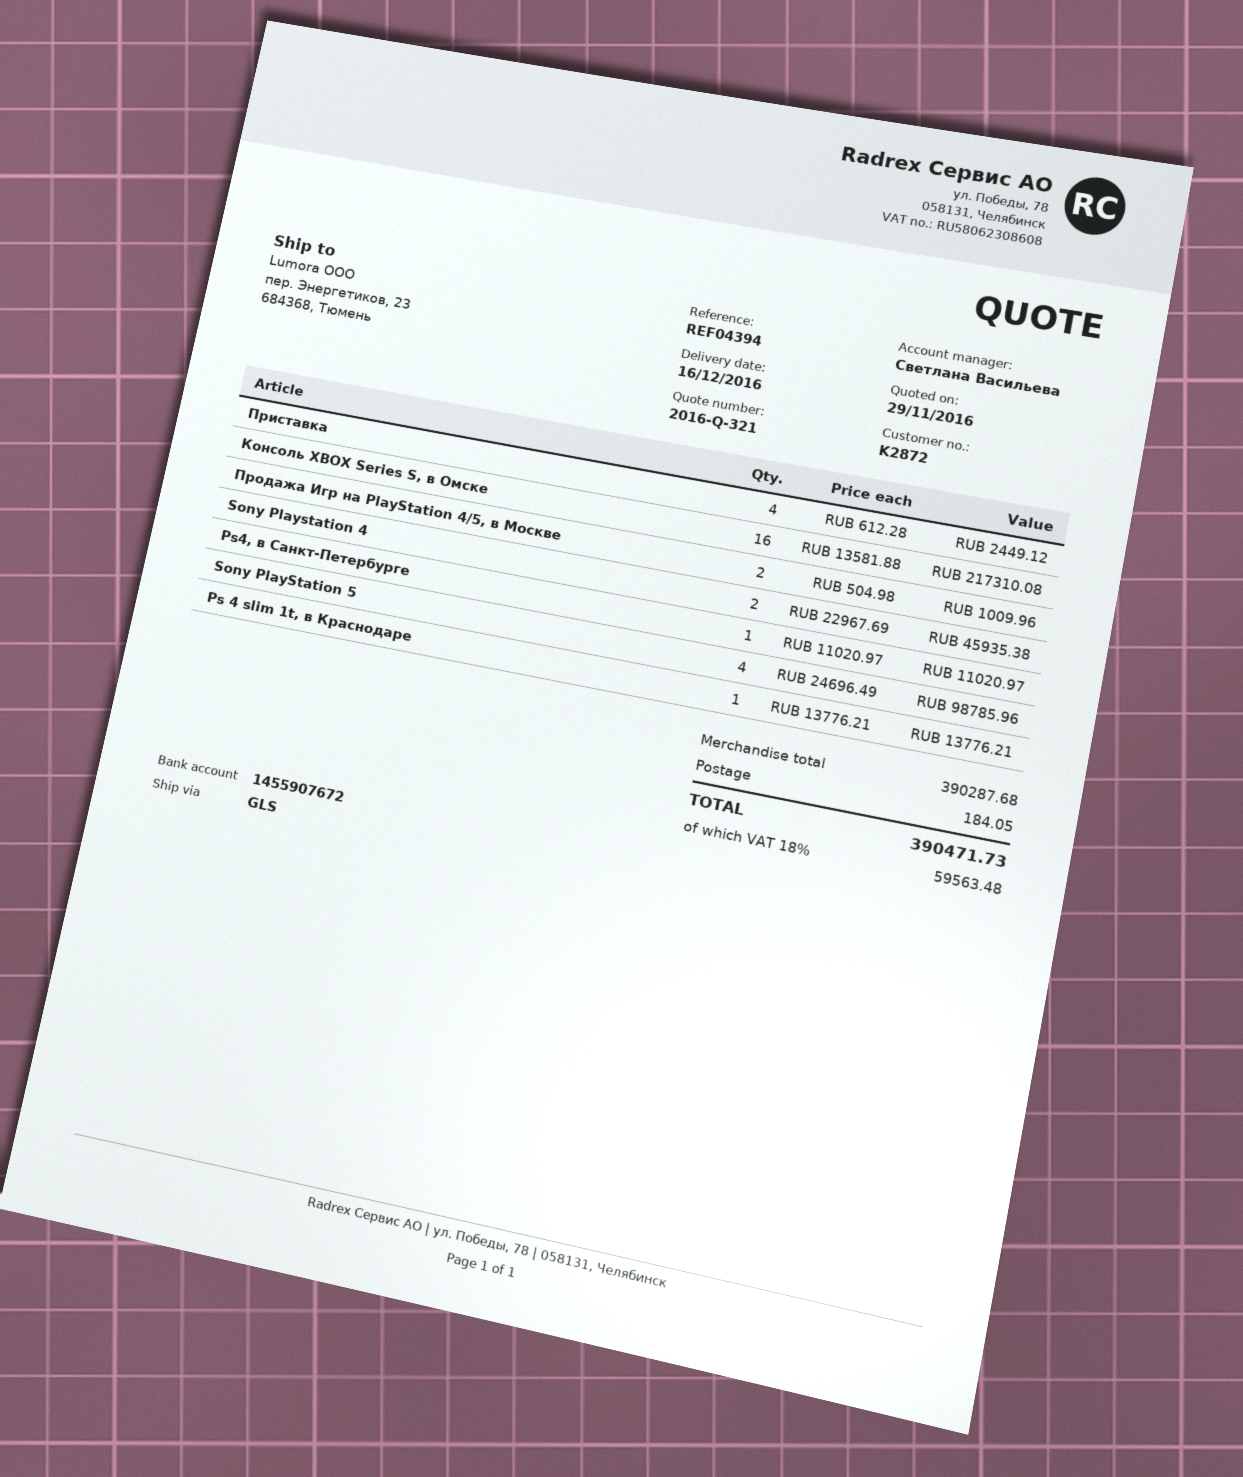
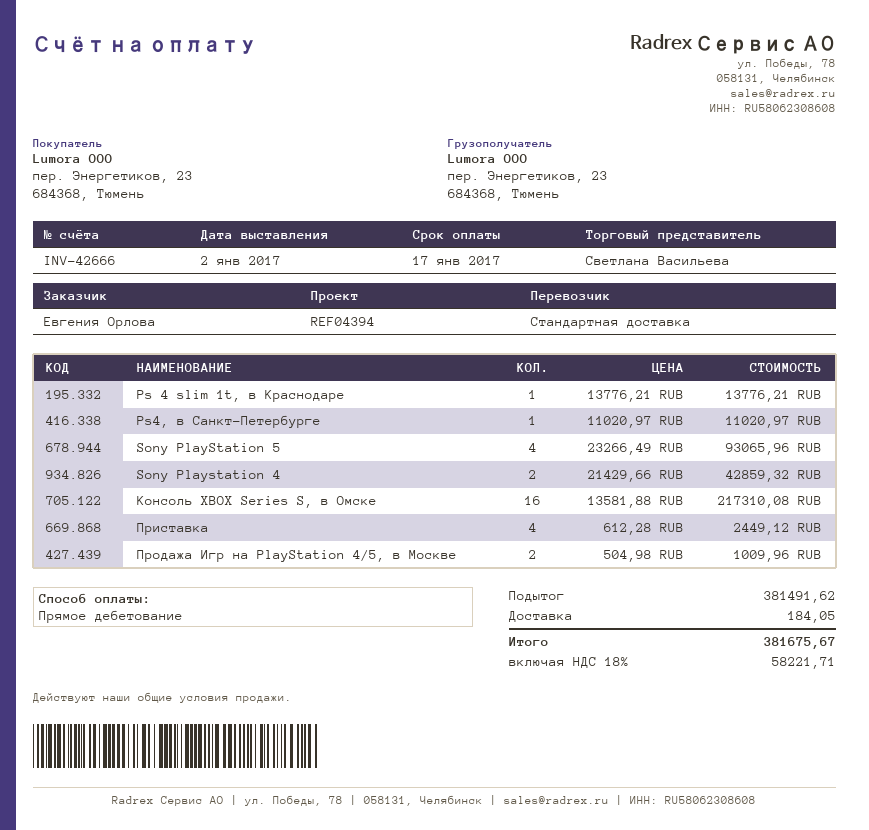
shipping method: GLS -> standard
Sony Playstation 4: 2 x 22967.69 = 45935.38 -> 2 x 21429.66 = 42859.32
Sony PlayStation 5: 4 x 24696.49 = 98785.96 -> 4 x 23266.49 = 93065.96
subtotal: 390287.68 -> 381491.62
tax: 18% = 59563.48 -> 18% = 58221.71
total: 390471.73 -> 381675.67

